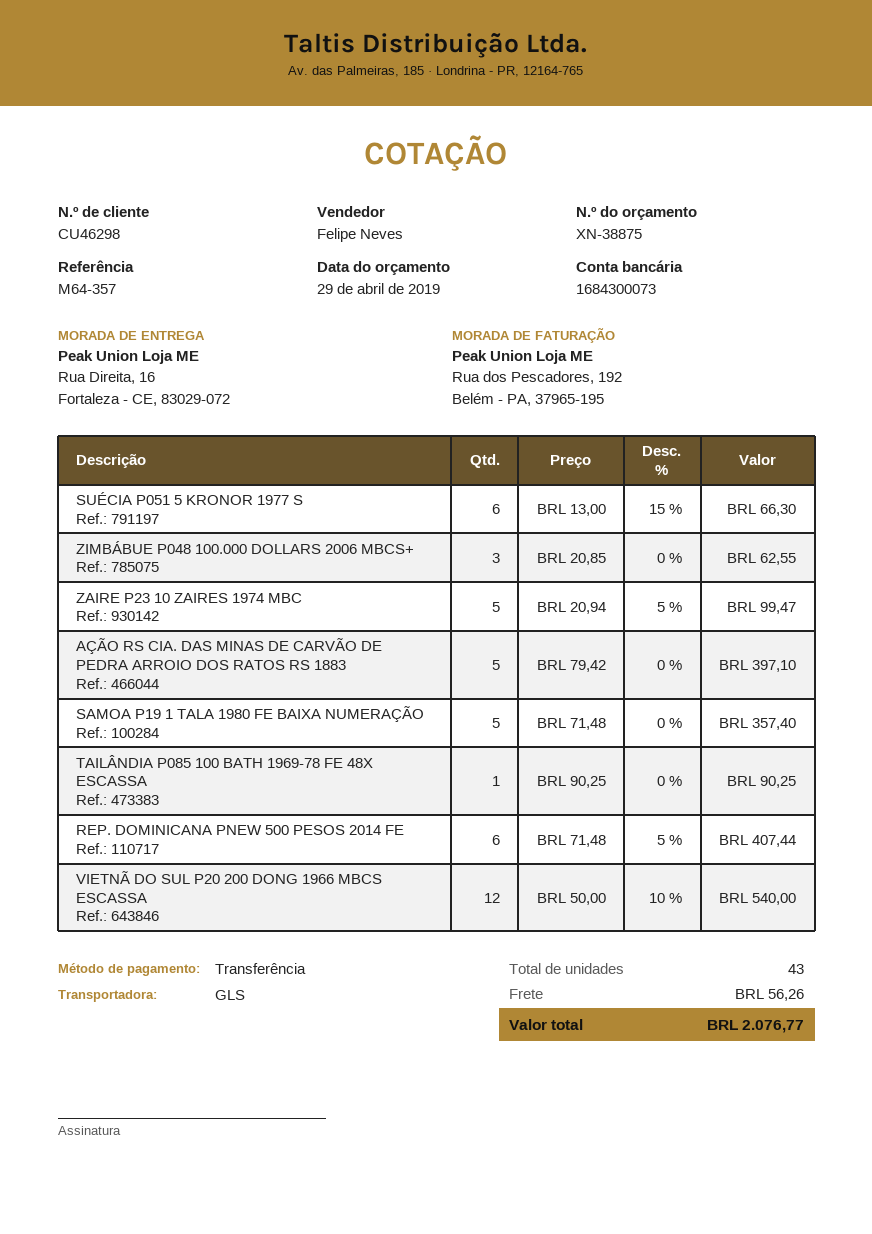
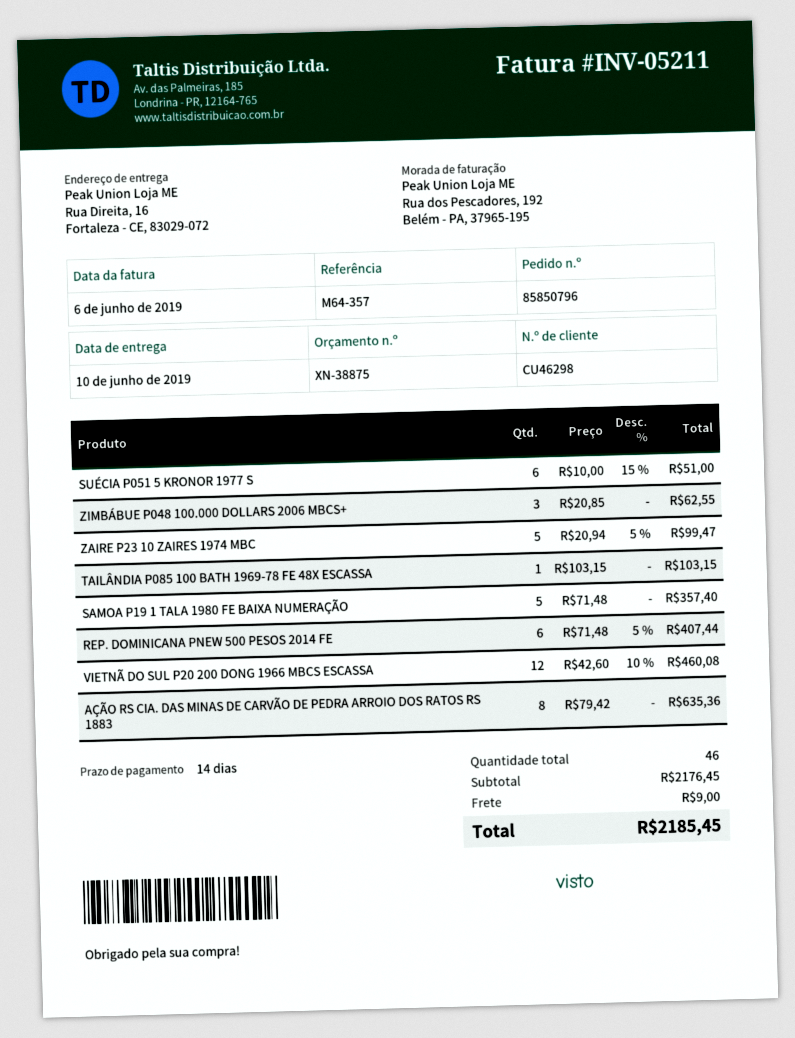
SUÉCIA P051 5 KRONOR 1977 S: 6 x 13.00 - 15% = 66.30 -> 6 x 10.00 - 15% = 51.00
AÇÃO RS CIA. DAS MINAS DE CARVÃO DE PEDRA ARROIO DOS RATOS RS 1883: 5 x 79.42 = 397.10 -> 8 x 79.42 = 635.36
TAILÂNDIA P085 100 BATH 1969-78 FE 48X ESCASSA: 1 x 90.25 = 90.25 -> 1 x 103.15 = 103.15
VIETNÃ DO SUL P20 200 DONG 1966 MBCS ESCASSA: 12 x 50.00 - 10% = 540.00 -> 12 x 42.60 - 10% = 460.08
total quantity: 43 -> 46
shipping: 56.26 -> 9.00
total: 2076.77 -> 2185.45

